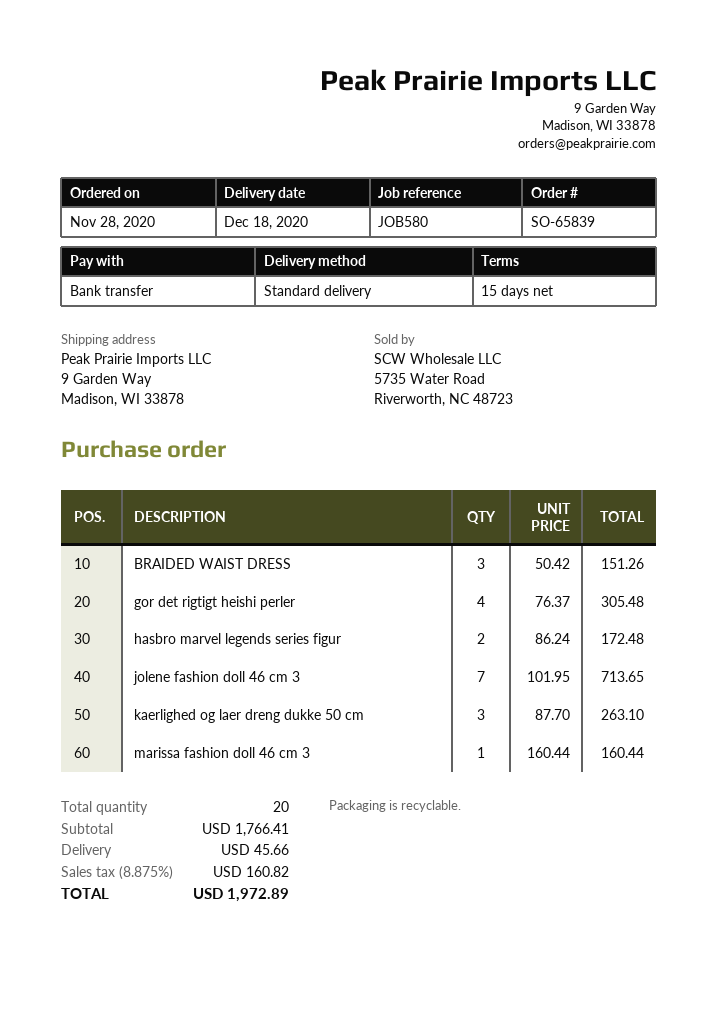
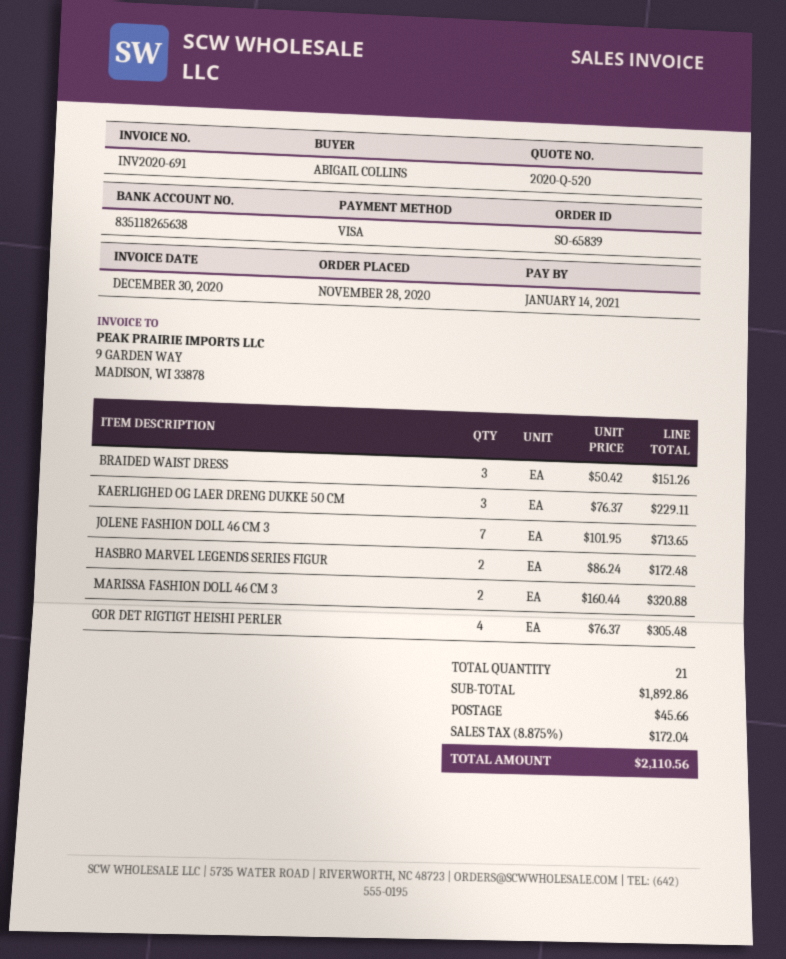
payment method: bank transfer -> Visa
kaerlighed og laer dreng dukke 50 cm: 3 x 87.70 = 263.10 -> 3 x 76.37 = 229.11
marissa fashion doll 46 cm 3: 1 x 160.44 = 160.44 -> 2 x 160.44 = 320.88
total quantity: 20 -> 21
subtotal: 1766.41 -> 1892.86
tax: 8.875% = 160.82 -> 8.875% = 172.04
total: 1972.89 -> 2110.56

